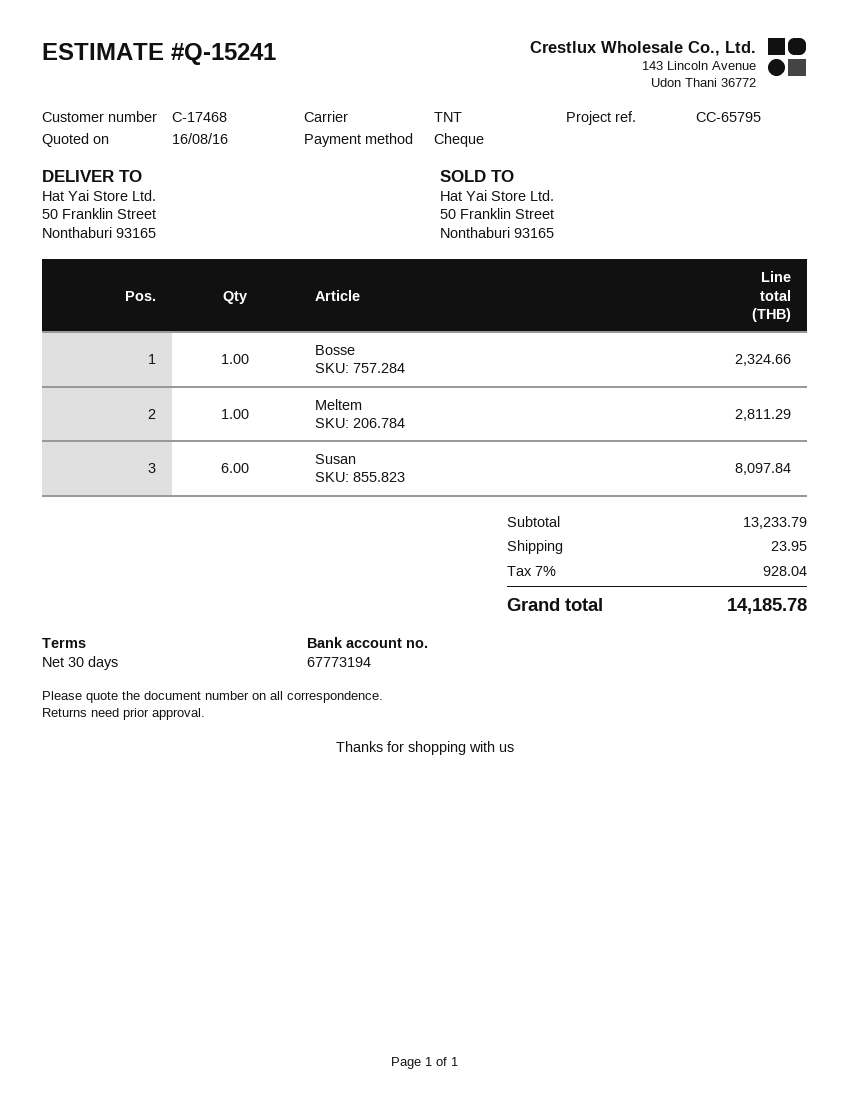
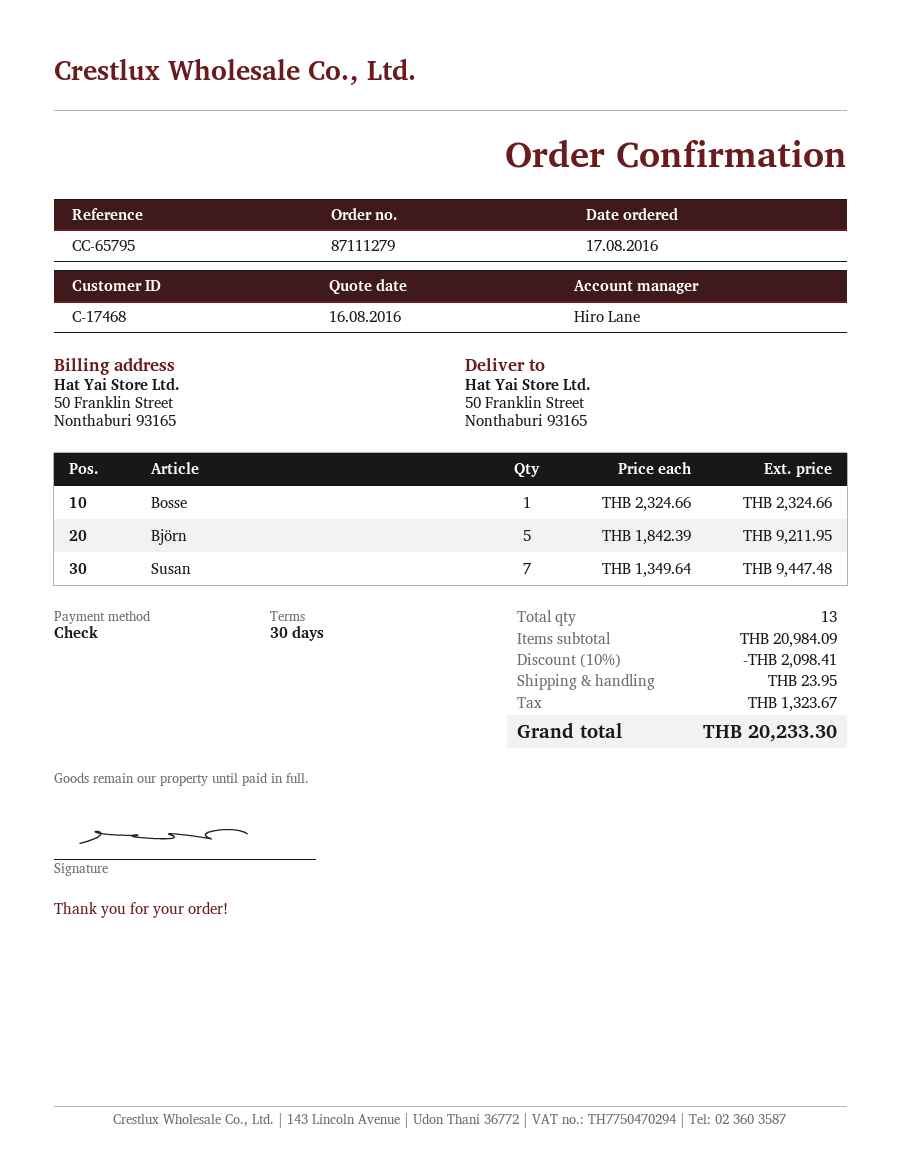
Meltem: 1 for 2811.29 -> none
Susan: 6 for 8097.84 -> 7 for 9447.48
Björn: none -> 5 for 9211.95
subtotal: 13233.79 -> 20984.09
discount: none -> 10% = 2098.41
tax: 928.04 -> 1323.67
total: 14185.78 -> 20233.30

